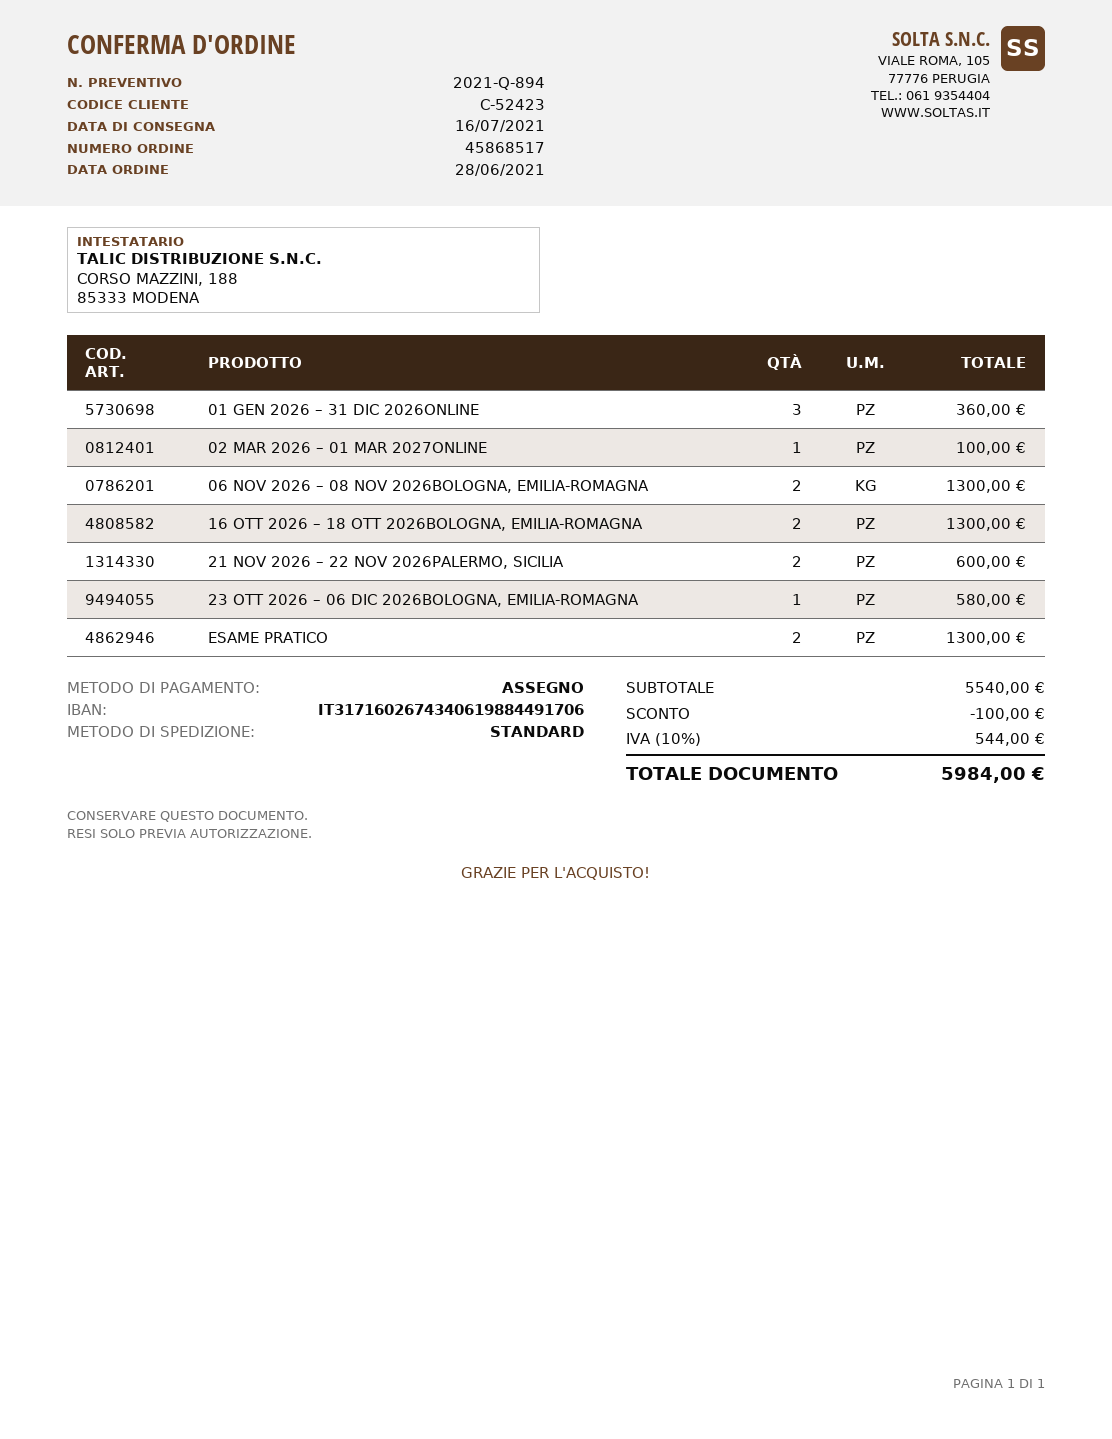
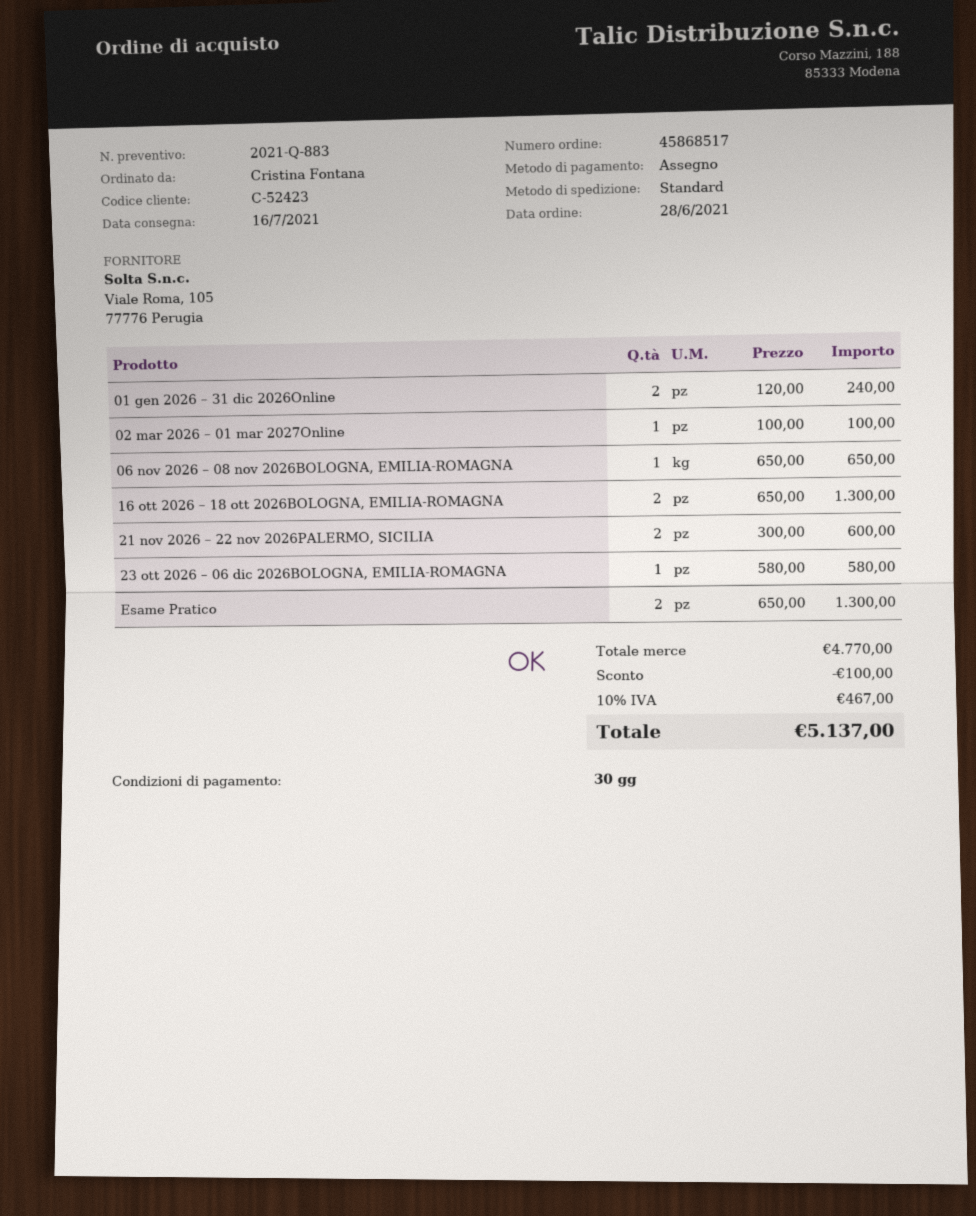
quote number: 2021-Q-894 -> 2021-Q-883
01 GEN 2026 – 31 DIC 2026ONLINE: 3 for 360.00 -> 2 for 240.00
06 NOV 2026 – 08 NOV 2026BOLOGNA, EMILIA-ROMAGNA: 2 for 1300.00 -> 1 for 650.00
subtotal: 5540.00 -> 4770.00
tax: 10% = 544.00 -> 10% = 467.00
total: 5984.00 -> 5137.00

